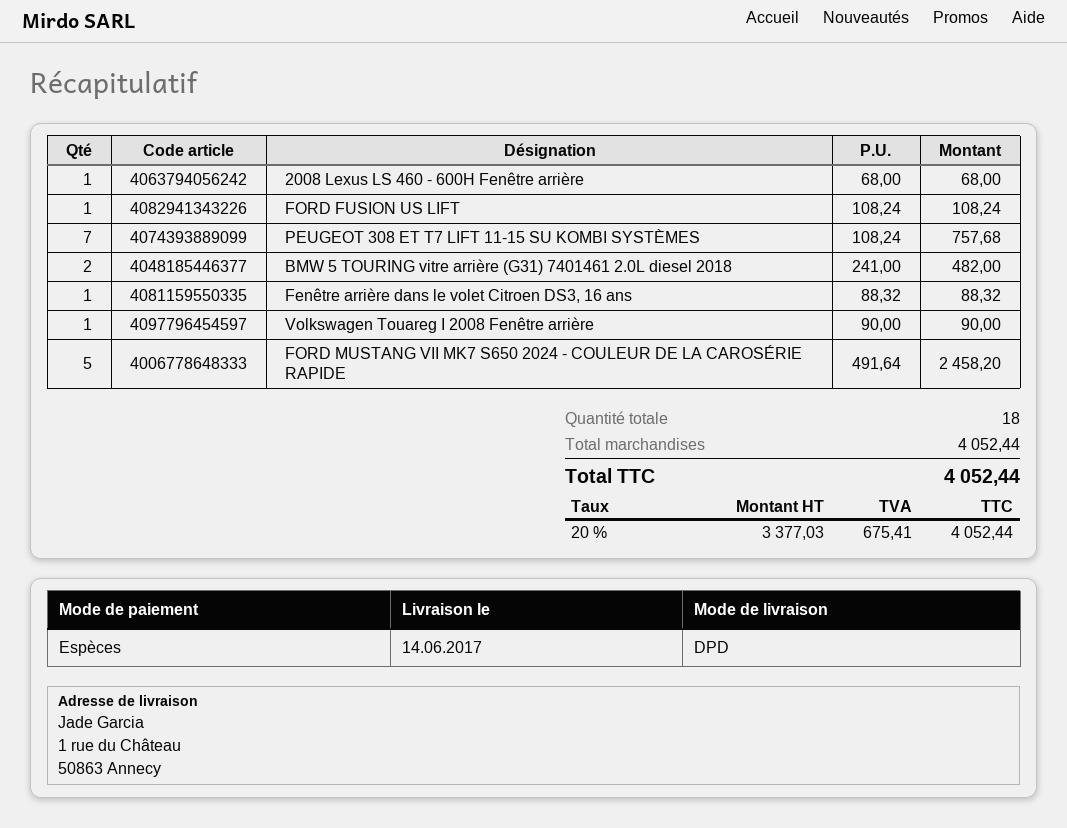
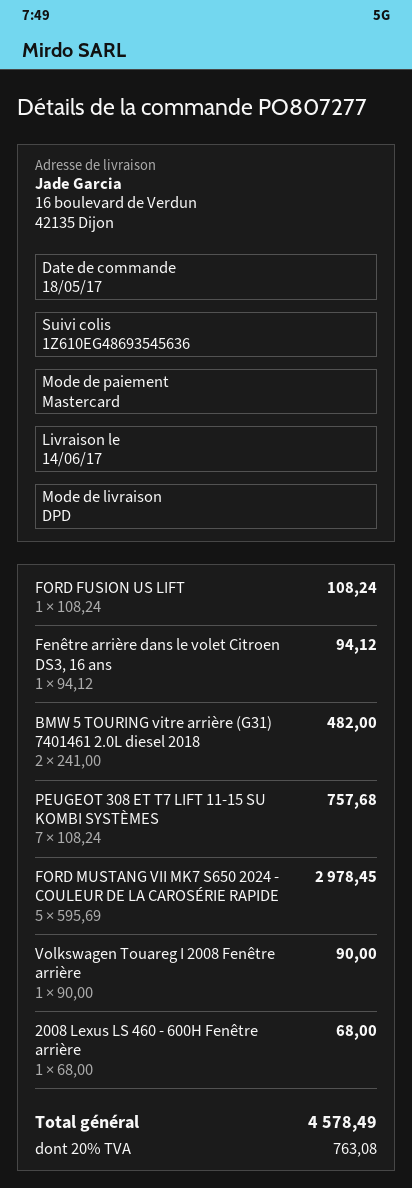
payment method: cash -> Mastercard
ship to: 1 rue du Château, 50863 Annecy -> 16 boulevard de Verdun, 42135 Dijon
Fenêtre arrière dans le volet Citroen DS3, 16 ans: 1 x 88.32 = 88.32 -> 1 x 94.12 = 94.12
FORD MUSTANG VII MK7 S650 2024 - COULEUR DE LA CAROSÉRIE RAPIDE: 5 x 491.64 = 2458.20 -> 5 x 595.69 = 2978.45
tax: 20% = 675.41 -> 20% = 763.08
total: 4052.44 -> 4578.49

